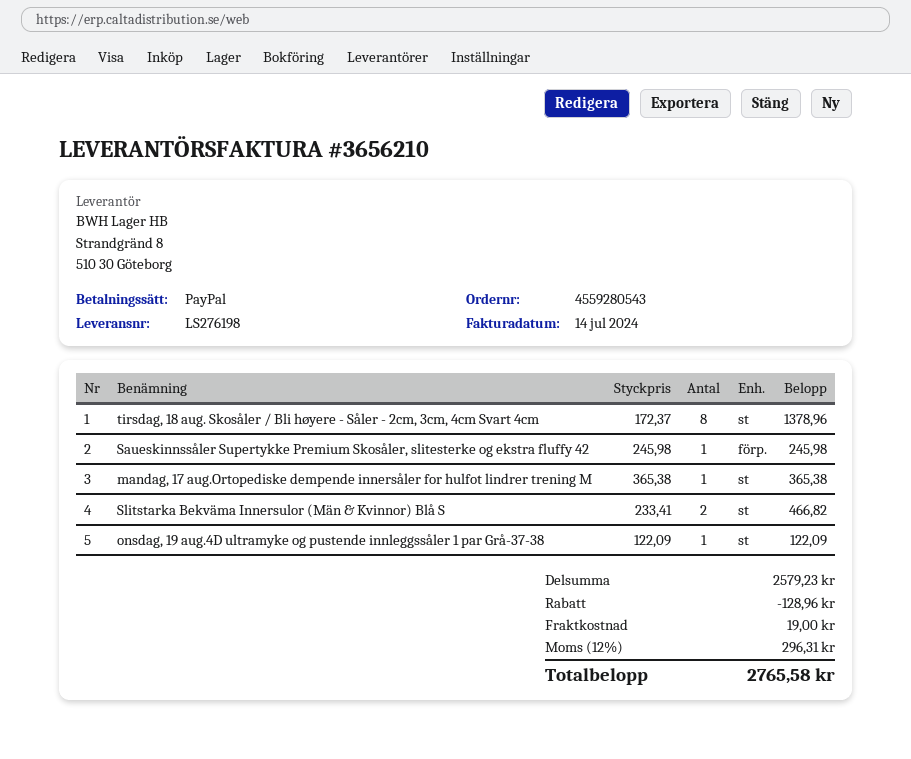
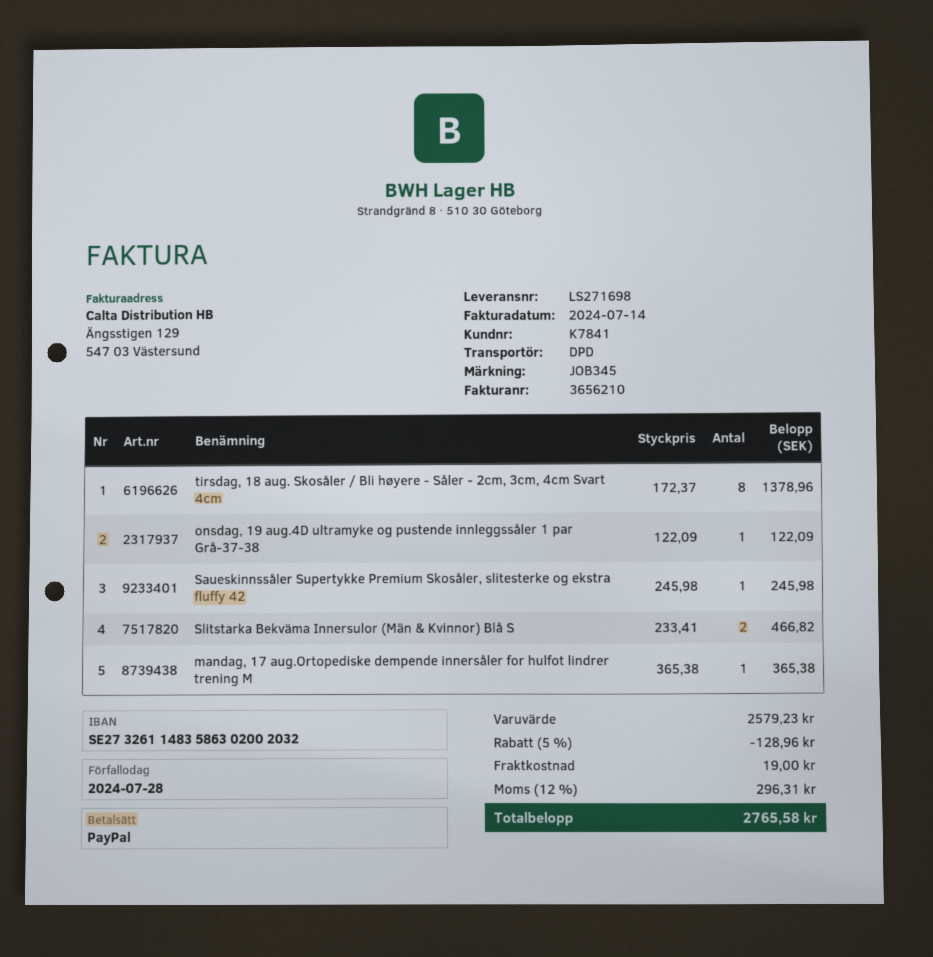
delivery note number: LS276198 -> LS271698

